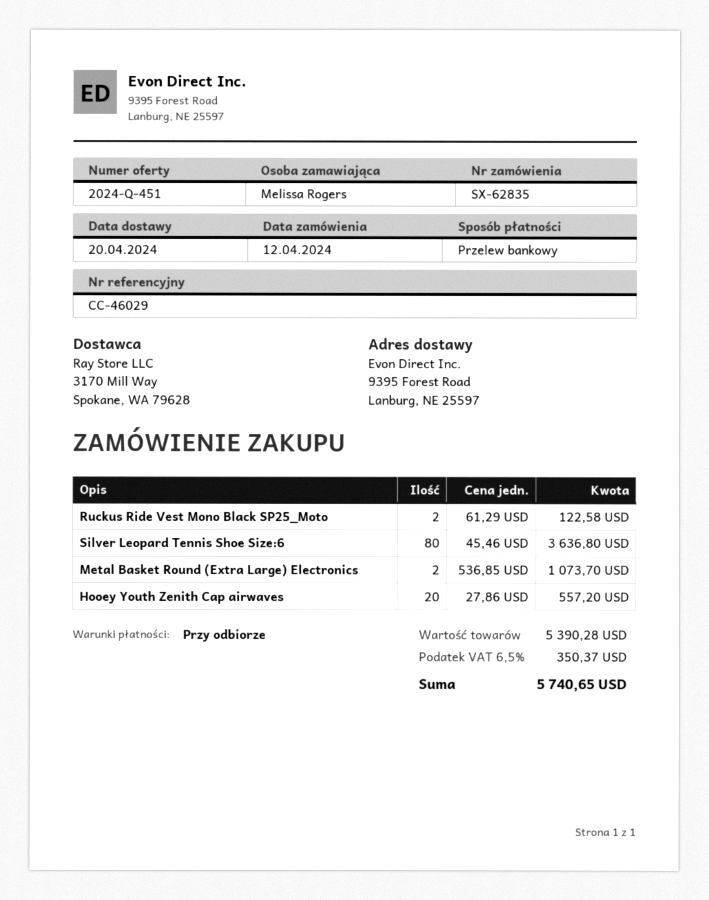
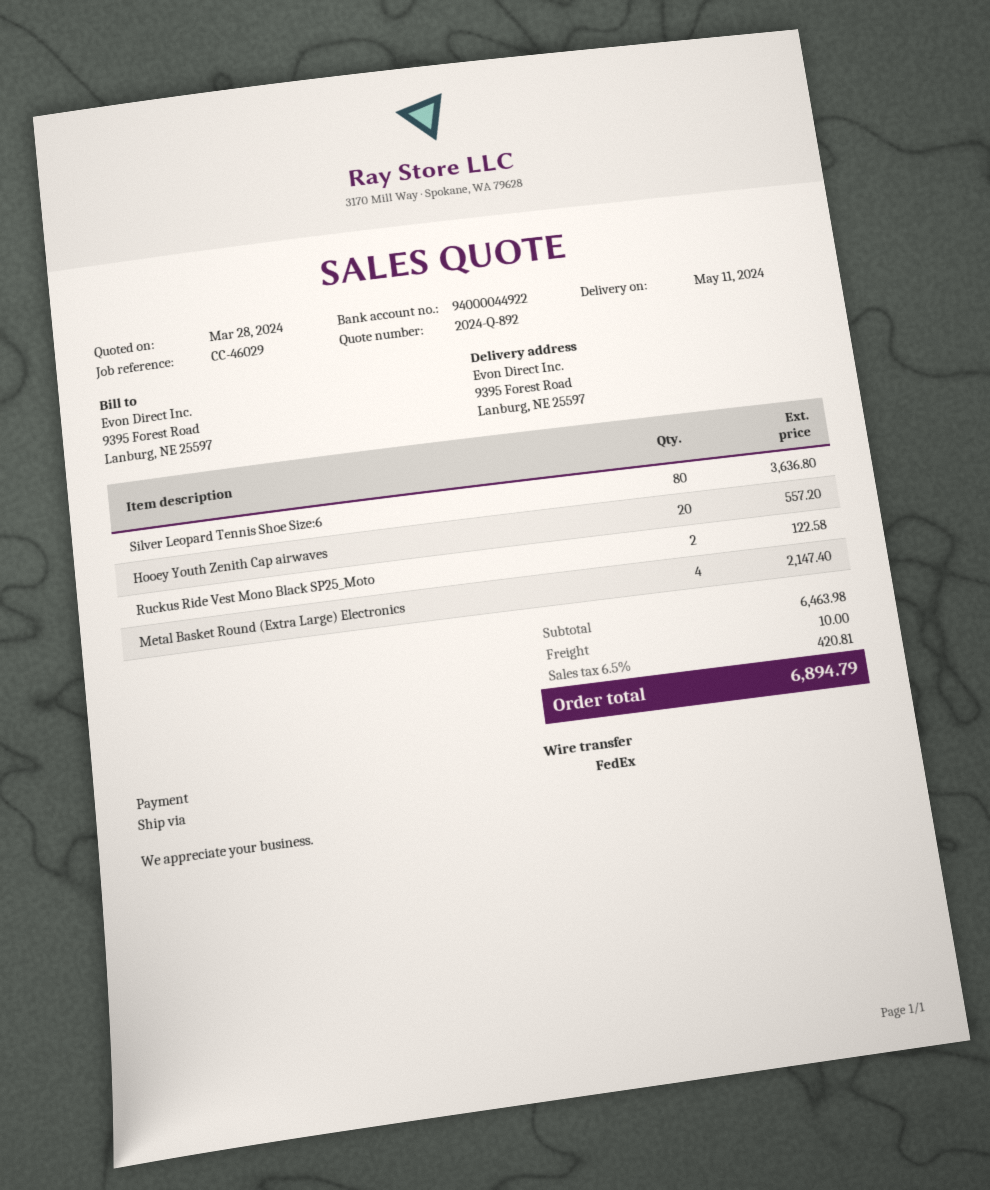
quote number: 2024-Q-451 -> 2024-Q-892
delivery date: 2024-04-20 -> 2024-05-11
Metal Basket Round (Extra Large) Electronics: 2 for 1073.70 -> 4 for 2147.40
subtotal: 5390.28 -> 6463.98
shipping: none -> 10.00
tax: 6.5% = 350.37 -> 6.5% = 420.81
total: 5740.65 -> 6894.79

